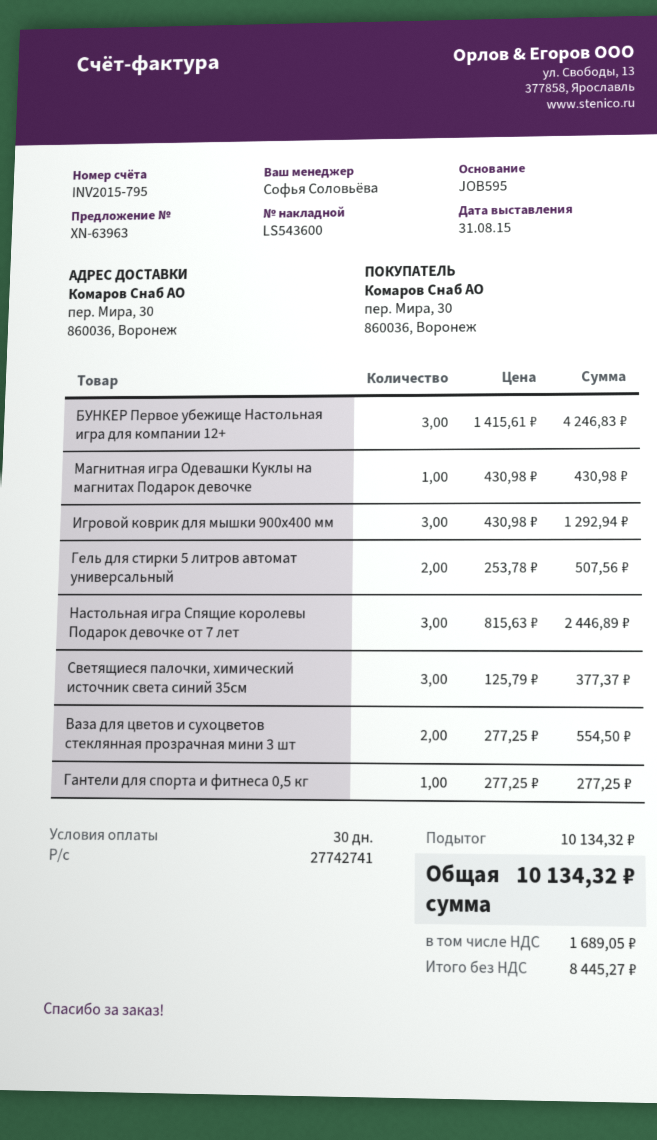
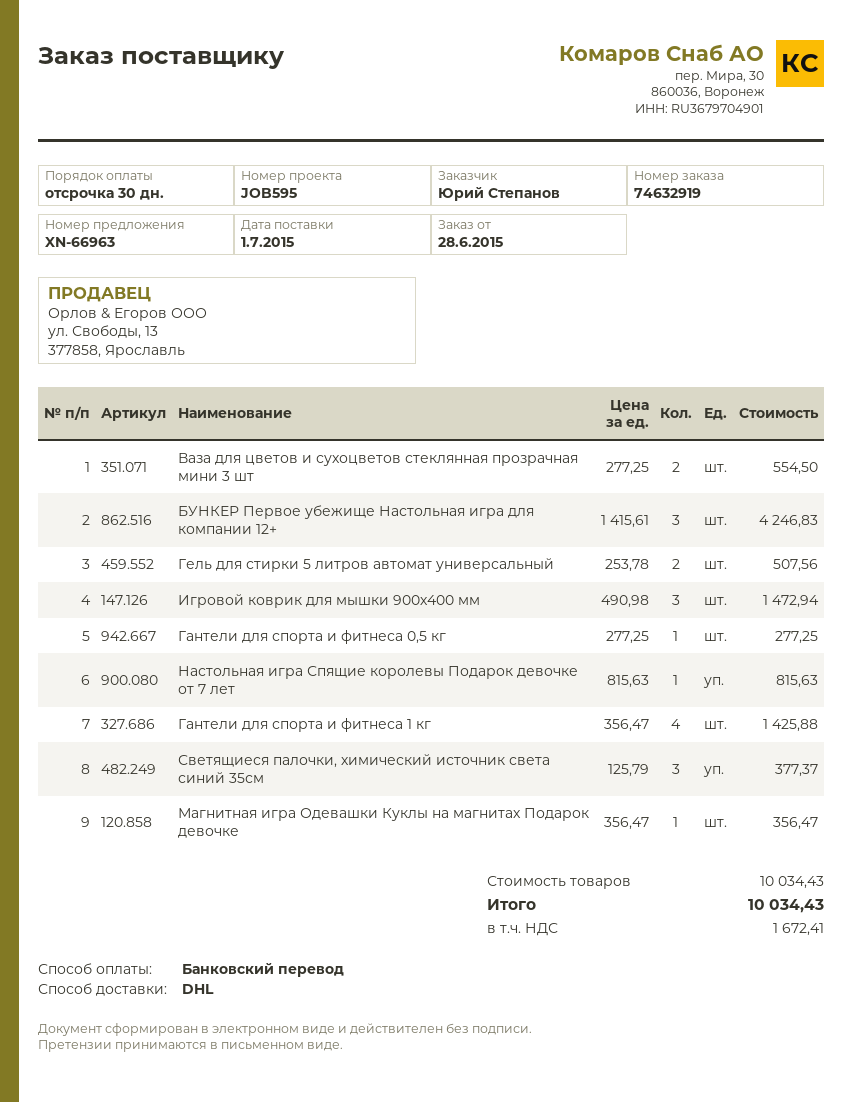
quote number: XN-63963 -> XN-66963
Магнитная игра Одевашки Куклы на магнитах Подарок девочке: 1 x 430.98 = 430.98 -> 1 x 356.47 = 356.47
Игровой коврик для мышки 900х400 мм: 3 x 430.98 = 1292.94 -> 3 x 490.98 = 1472.94
Настольная игра Спящие королевы Подарок девочке от 7 лет: 3 x 815.63 = 2446.89 -> 1 x 815.63 = 815.63
Гантели для спорта и фитнеса 1 кг: none -> 4 x 356.47 = 1425.88
subtotal: 10134.32 -> 10034.43
tax: 1689.05 -> 1672.41
total: 10134.32 -> 10034.43

